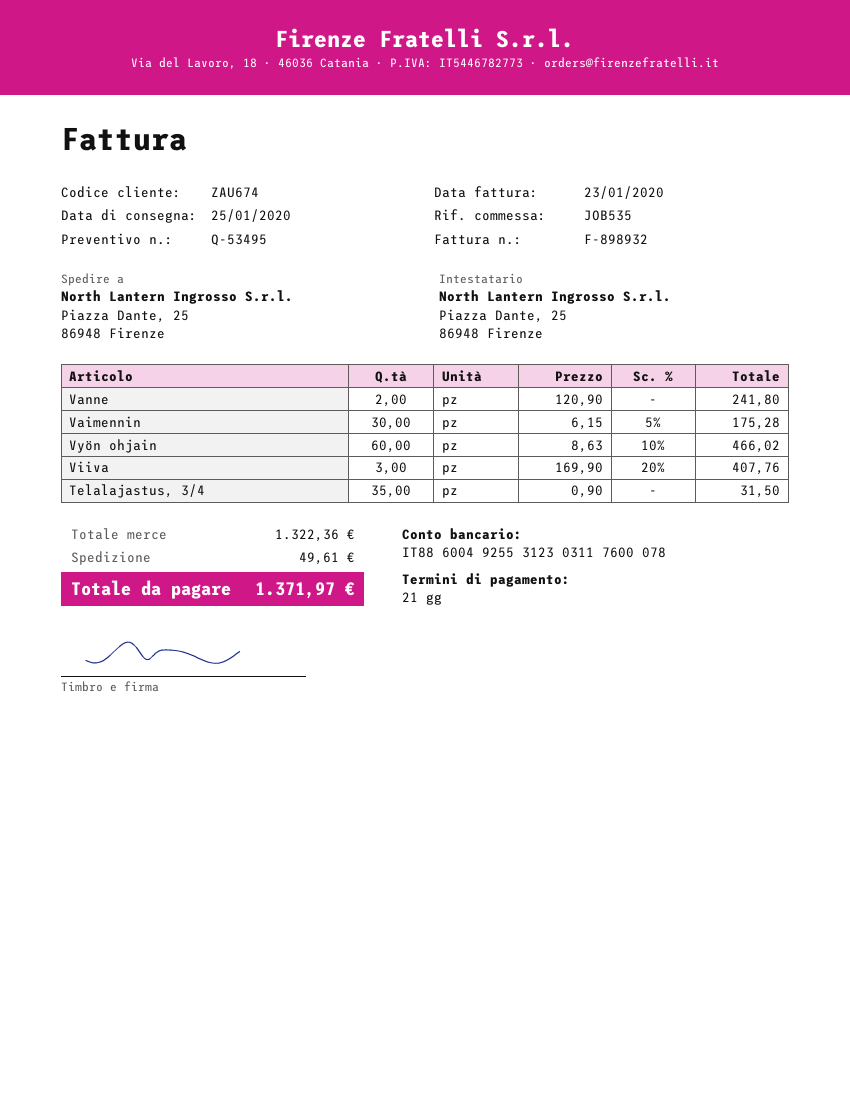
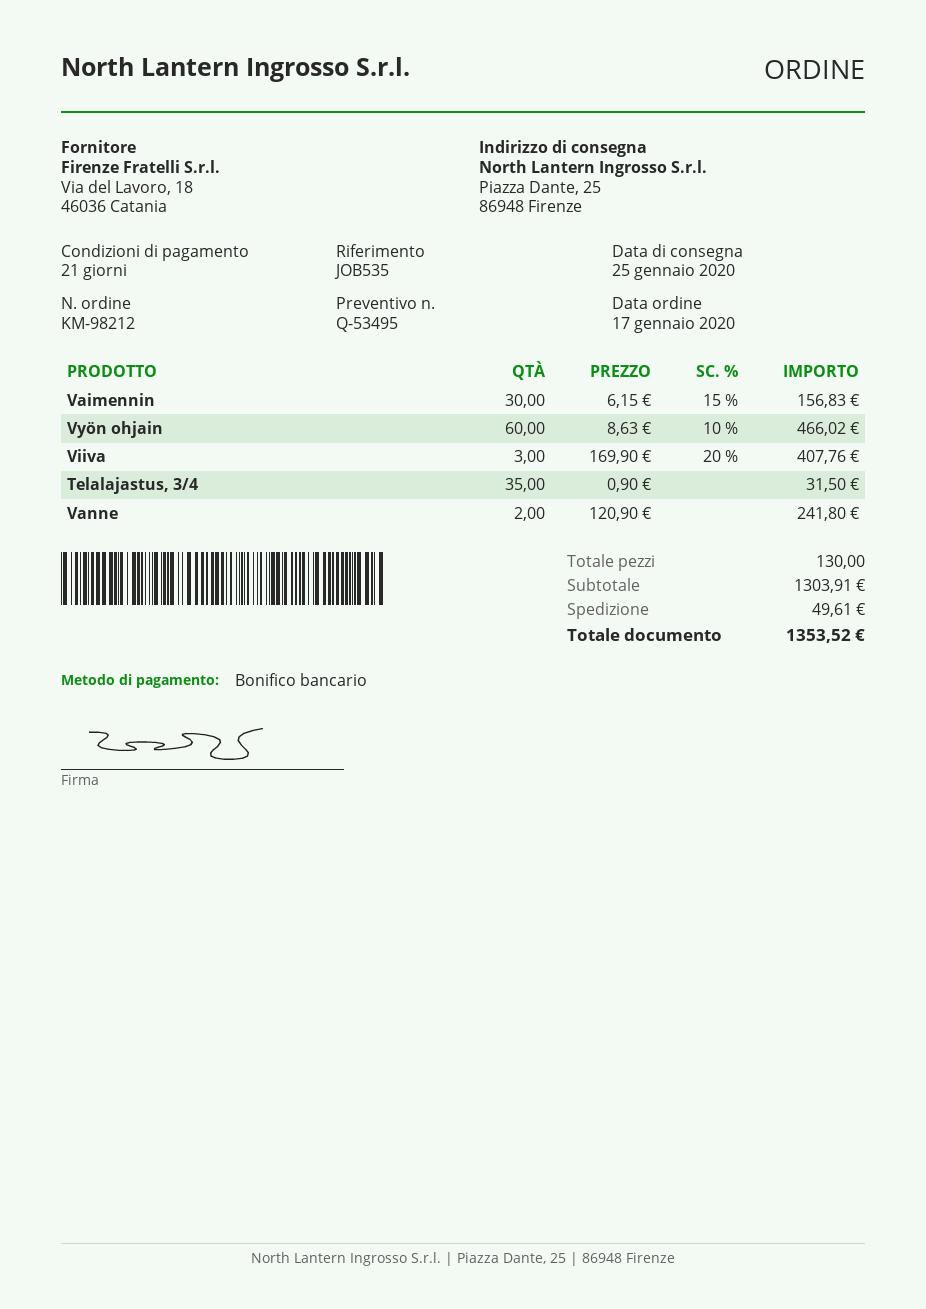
Vaimennin: 30 x 6.15 - 5% = 175.28 -> 30 x 6.15 - 15% = 156.83
subtotal: 1322.36 -> 1303.91
total: 1371.97 -> 1353.52

